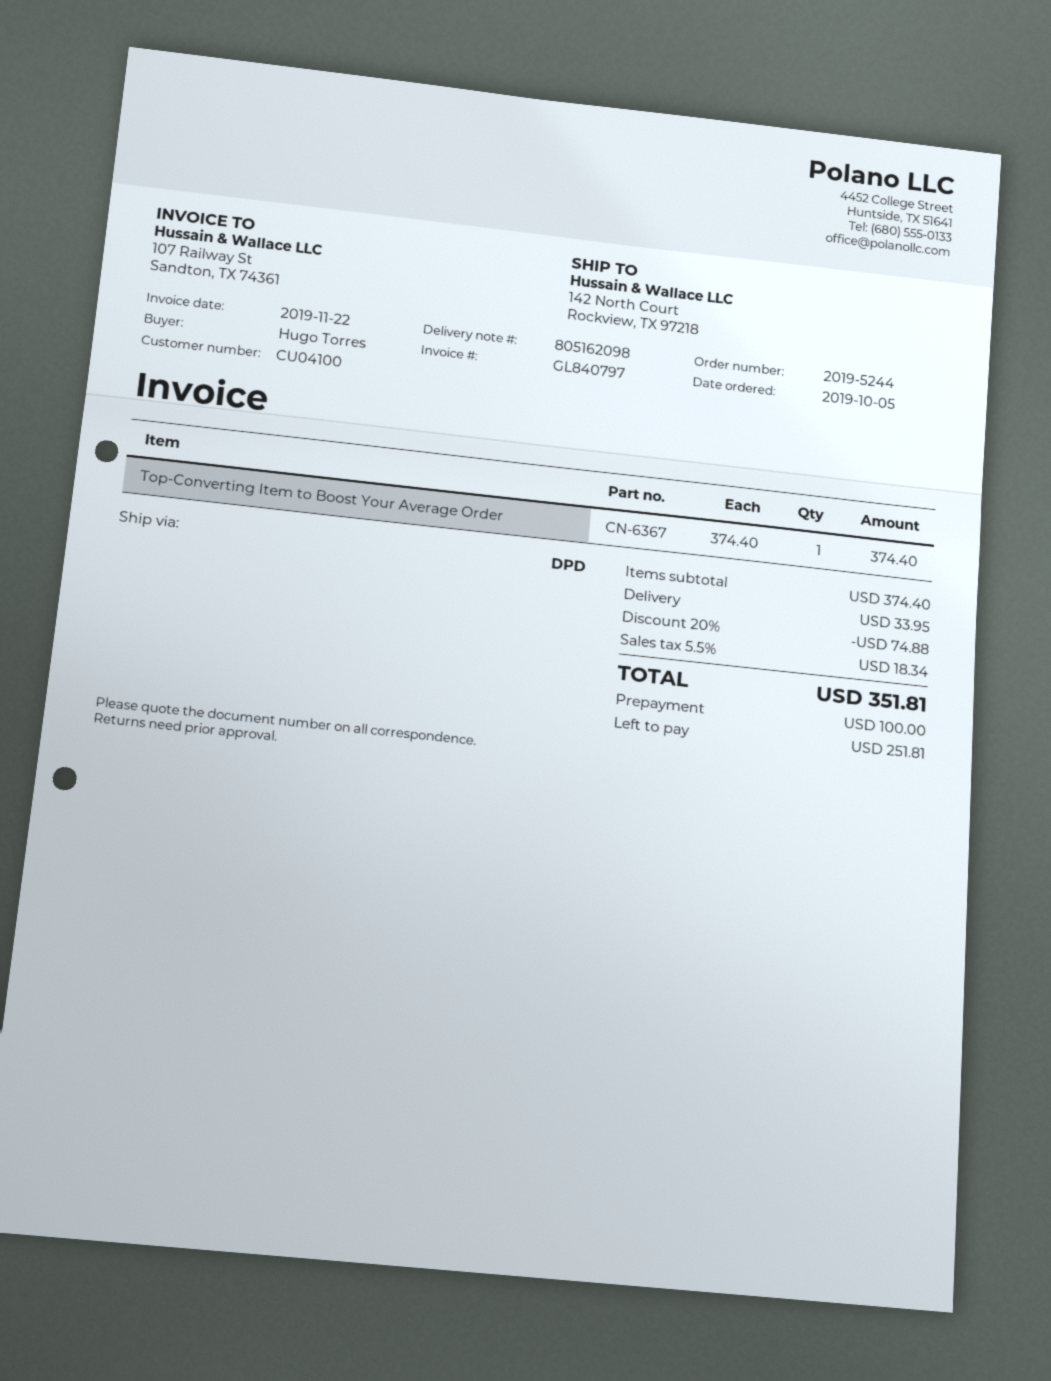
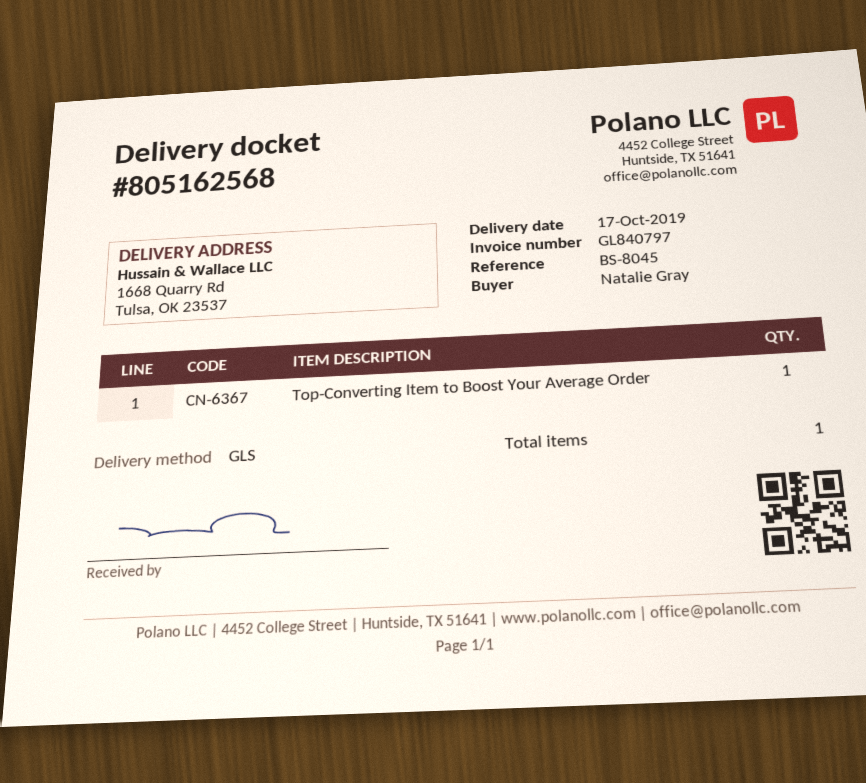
delivery note number: 805162098 -> 805162568
ordered by: Hugo Torres -> Natalie Gray
shipping method: DPD -> GLS
ship to: 142 North Court, Rockview, TX 97218 -> 1668 Quarry Rd, Tulsa, OK 23537

